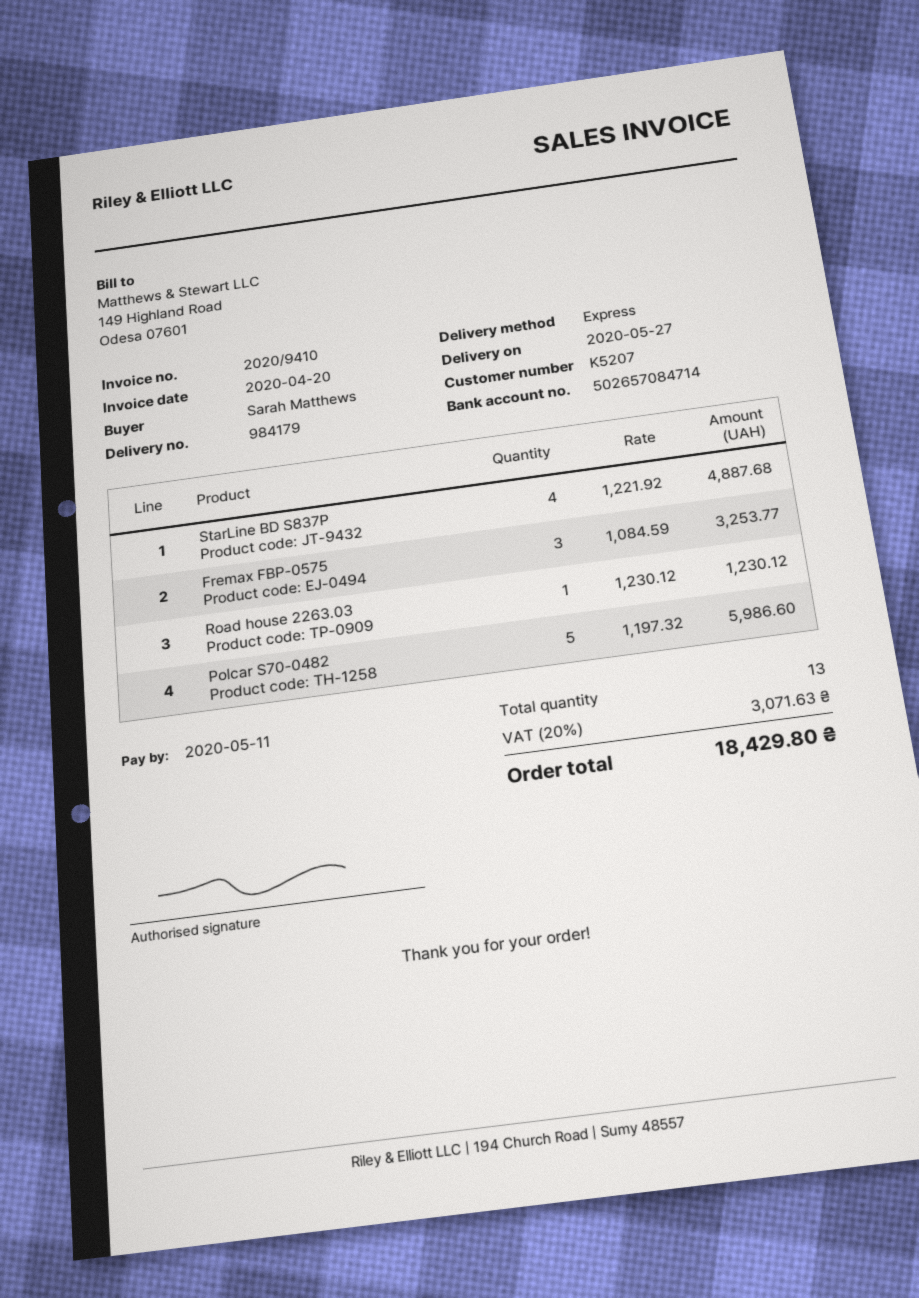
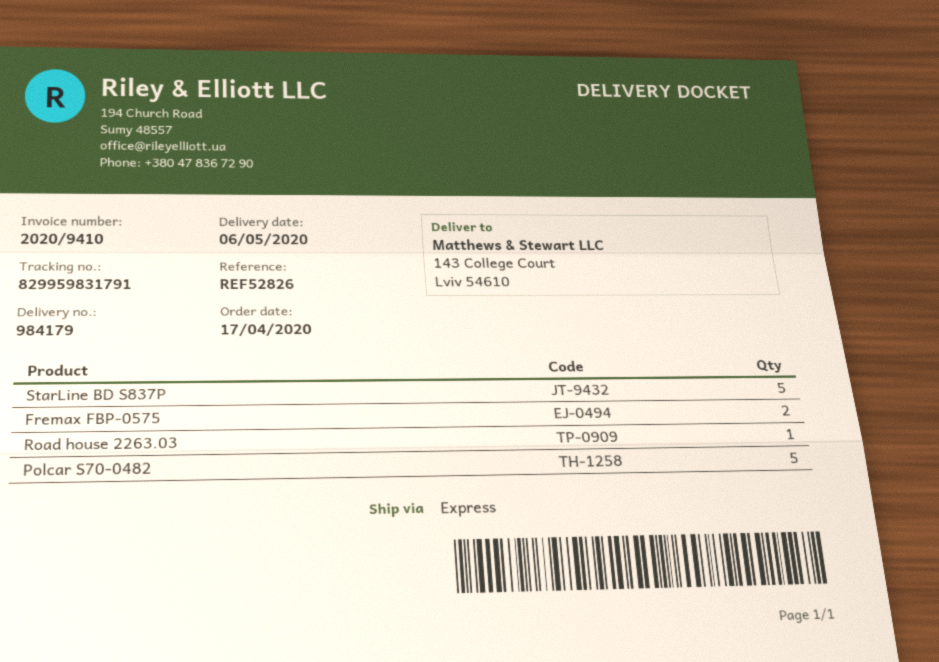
delivery date: 2020-05-27 -> 2020-05-06
StarLine BD S837P: 4 -> 5
Fremax FBP-0575: 3 -> 2

